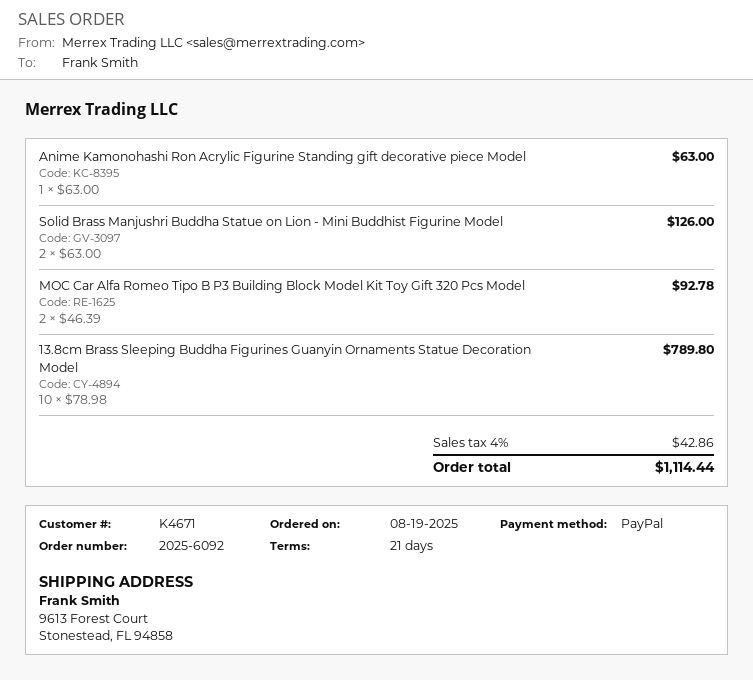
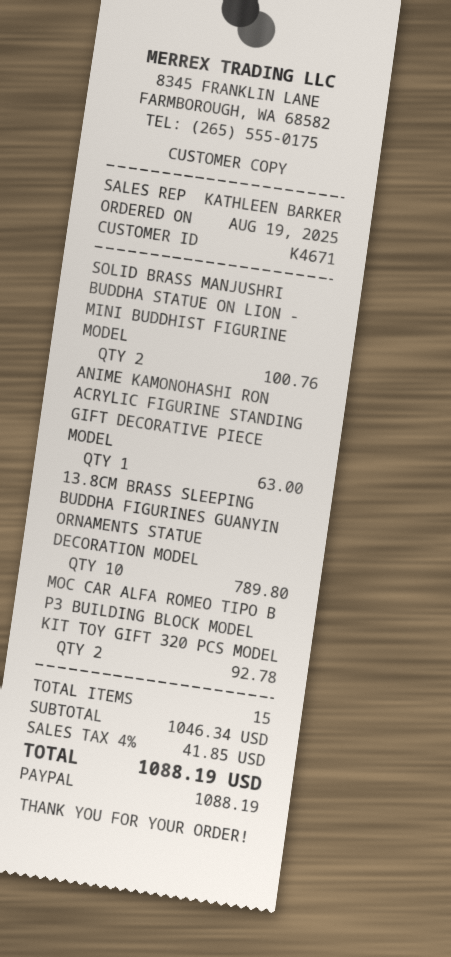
Solid Brass Manjushri Buddha Statue on Lion - Mini Buddhist Figurine Model: 2 for 126.00 -> 2 for 100.76
tax: 4% = 42.86 -> 4% = 41.85
total: 1114.44 -> 1088.19

